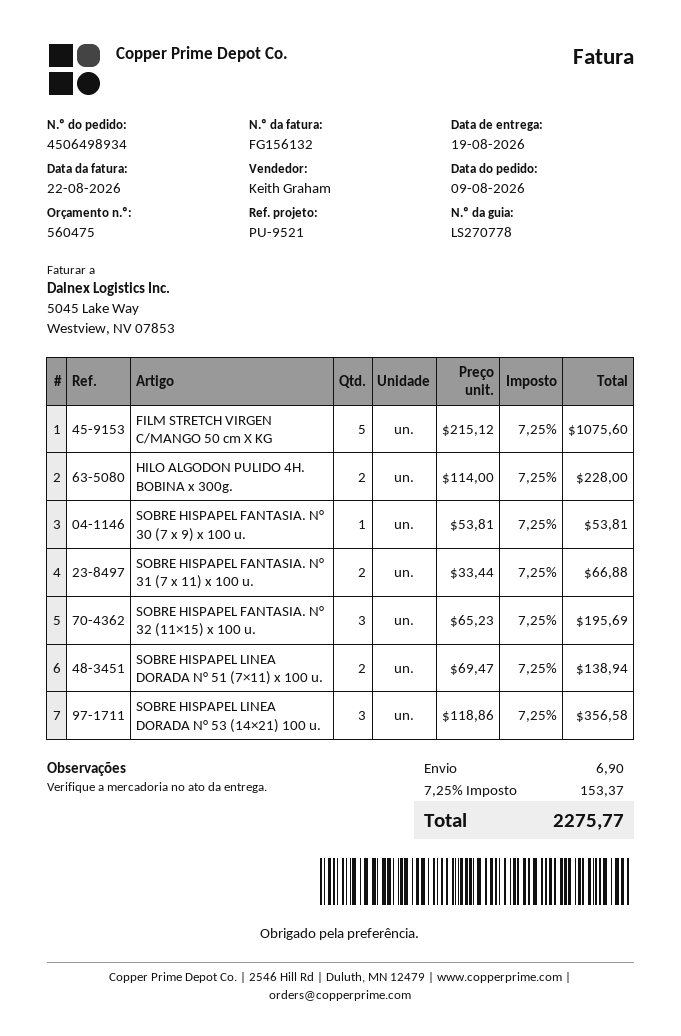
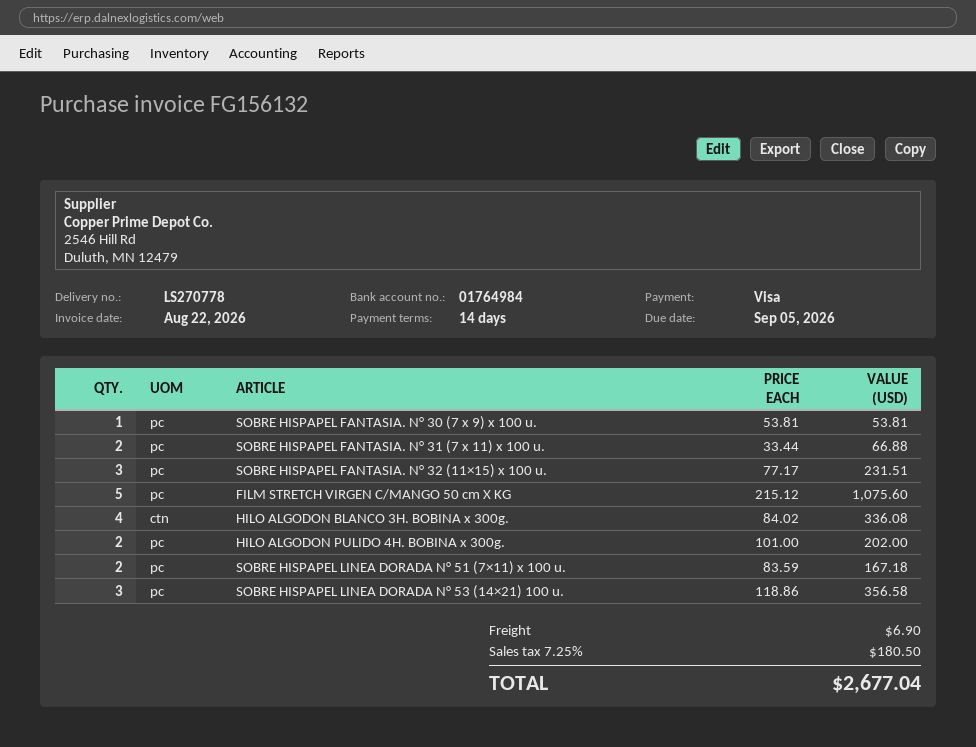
HILO ALGODON PULIDO 4H. BOBINA x 300g.: 2 x 114.00 = 228.00 -> 2 x 101.00 = 202.00
SOBRE HISPAPEL FANTASIA. N° 32 (11×15) x 100 u.: 3 x 65.23 = 195.69 -> 3 x 77.17 = 231.51
SOBRE HISPAPEL LINEA DORADA N° 51 (7×11) x 100 u.: 2 x 69.47 = 138.94 -> 2 x 83.59 = 167.18
HILO ALGODON BLANCO 3H. BOBINA x 300g.: none -> 4 x 84.02 = 336.08
tax: 7.25% = 153.37 -> 7.25% = 180.50
total: 2275.77 -> 2677.04

